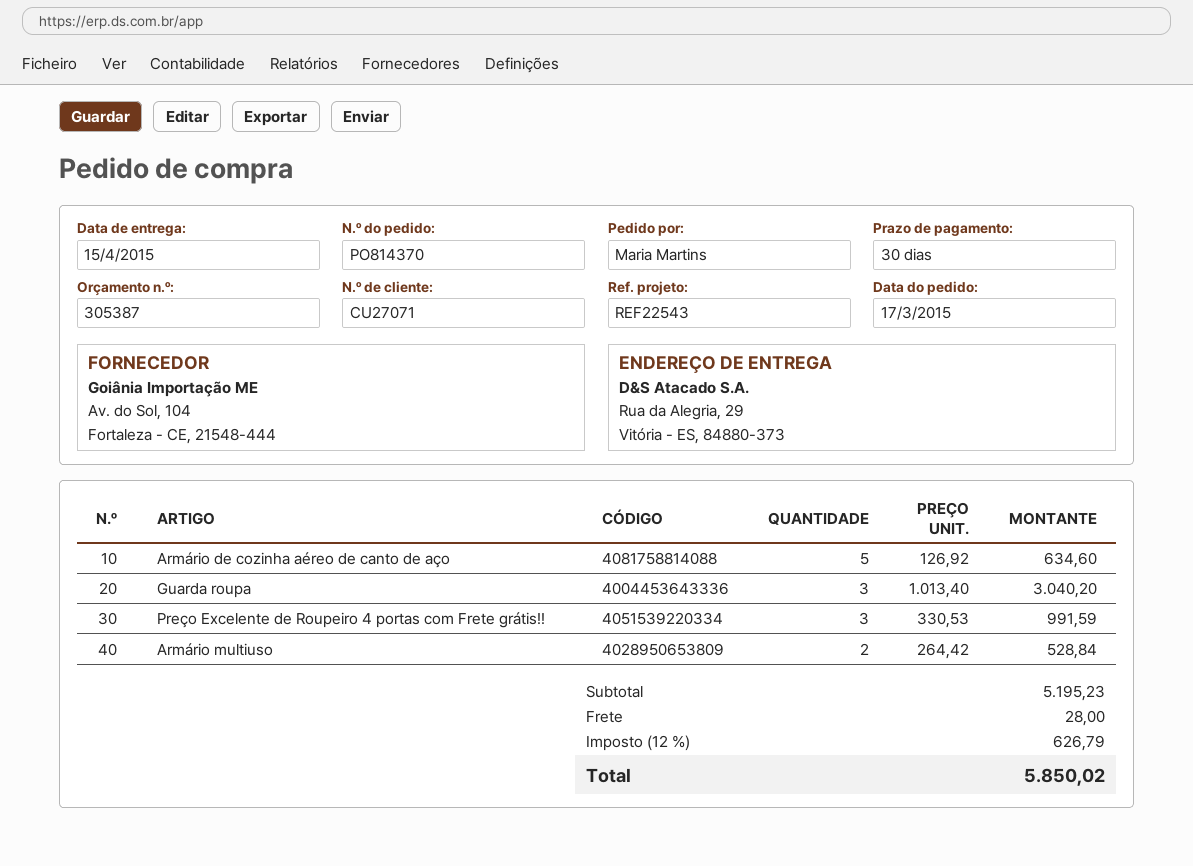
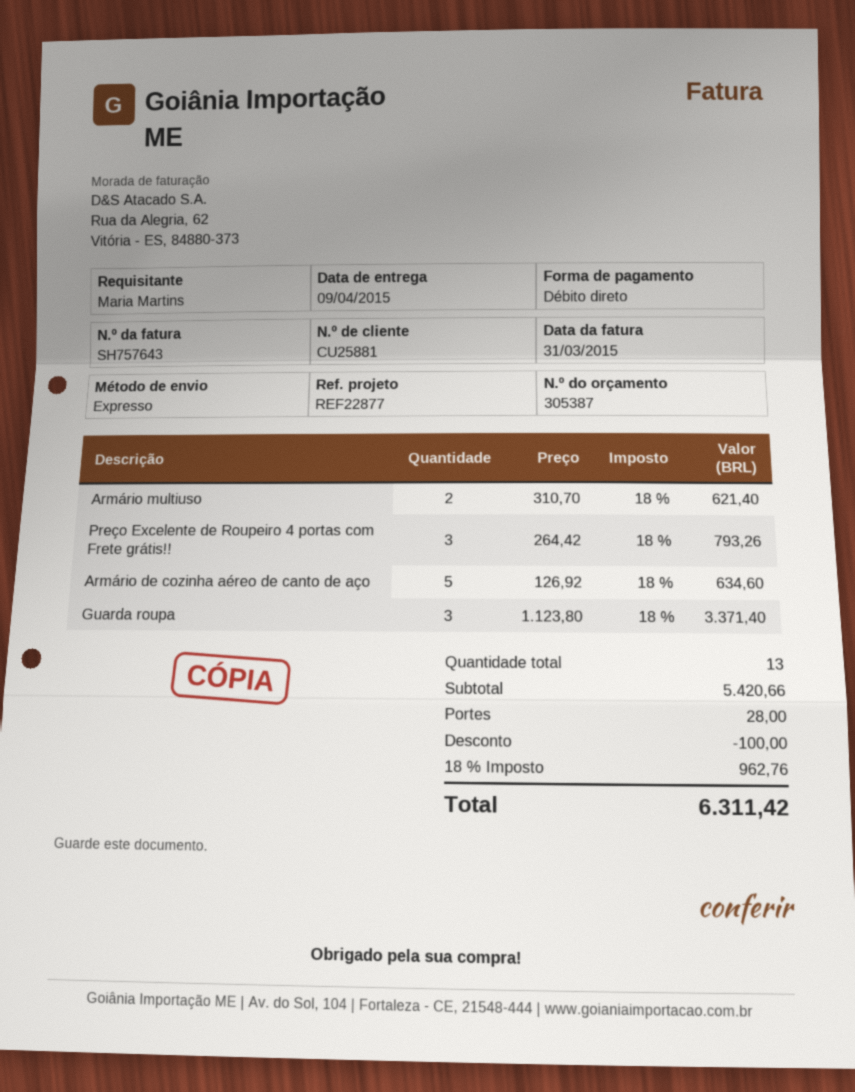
delivery date: 2015-04-15 -> 2015-04-09
customer number: CU27071 -> CU25881
reference: REF22543 -> REF22877
Guarda roupa: 3 x 1013.40 = 3040.20 -> 3 x 1123.80 = 3371.40
Preço Excelente de Roupeiro 4 portas com Frete grátis!!: 3 x 330.53 = 991.59 -> 3 x 264.42 = 793.26
Armário multiuso: 2 x 264.42 = 528.84 -> 2 x 310.70 = 621.40
subtotal: 5195.23 -> 5420.66
discount: none -> 100.00
tax: 12% = 626.79 -> 18% = 962.76
total: 5850.02 -> 6311.42

